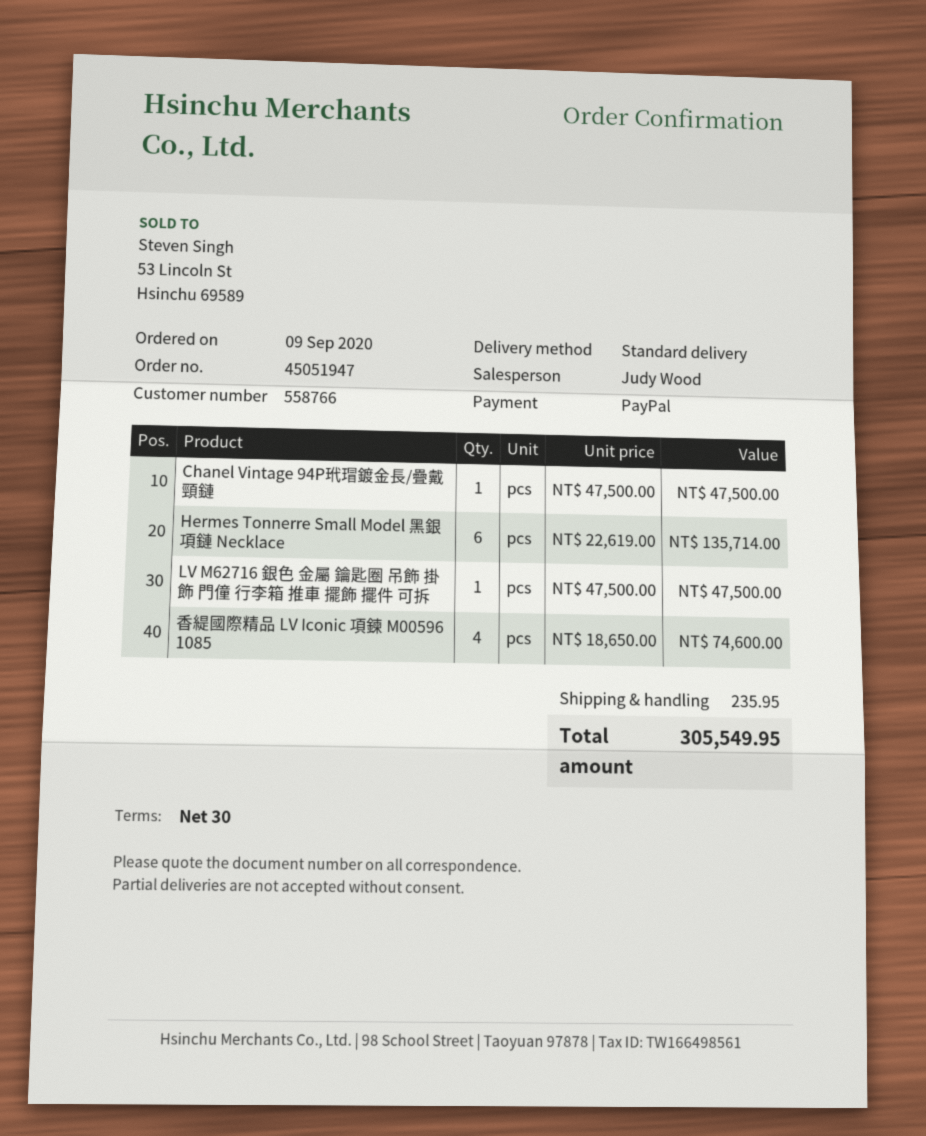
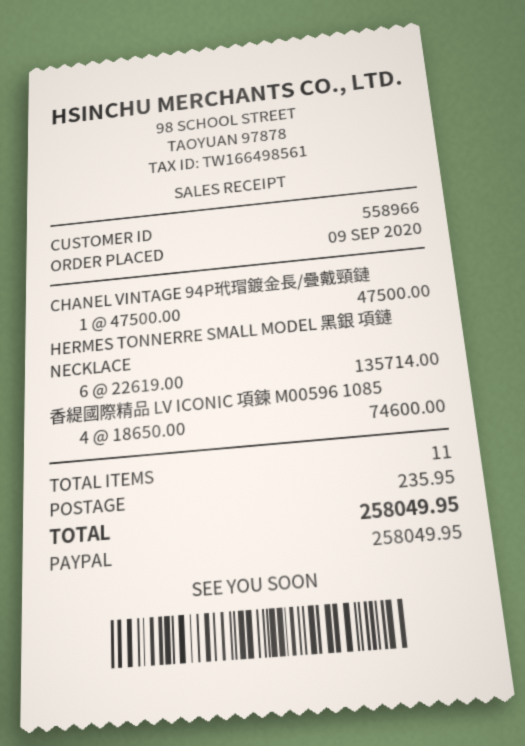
customer number: 558766 -> 558966
LV M62716 銀色 金屬 鑰匙圈 吊飾 掛飾 門僮 行李箱 推車 擺飾 擺件 可拆: 1 x 47500.00 = 47500.00 -> none
total: 305549.95 -> 258049.95

